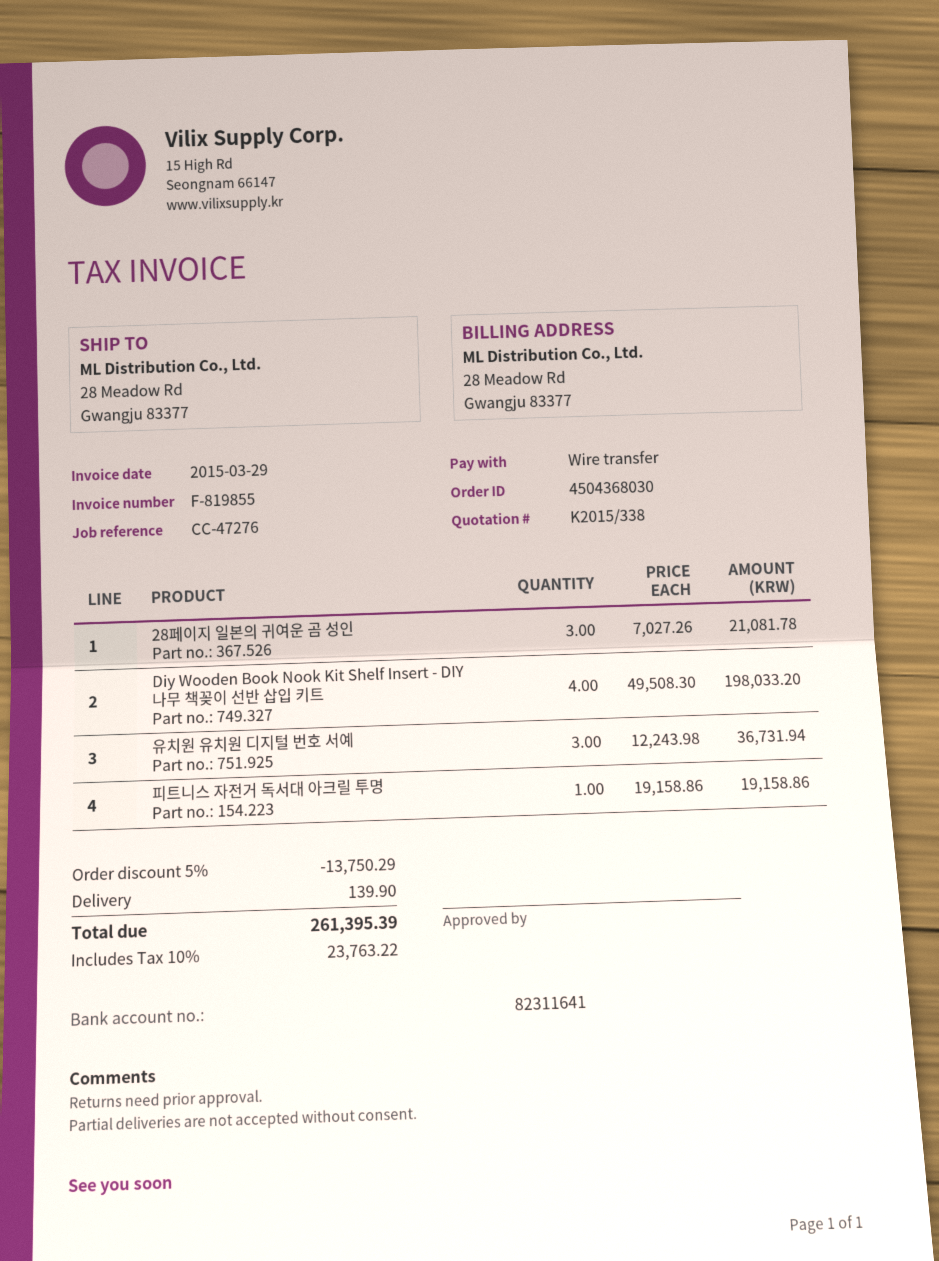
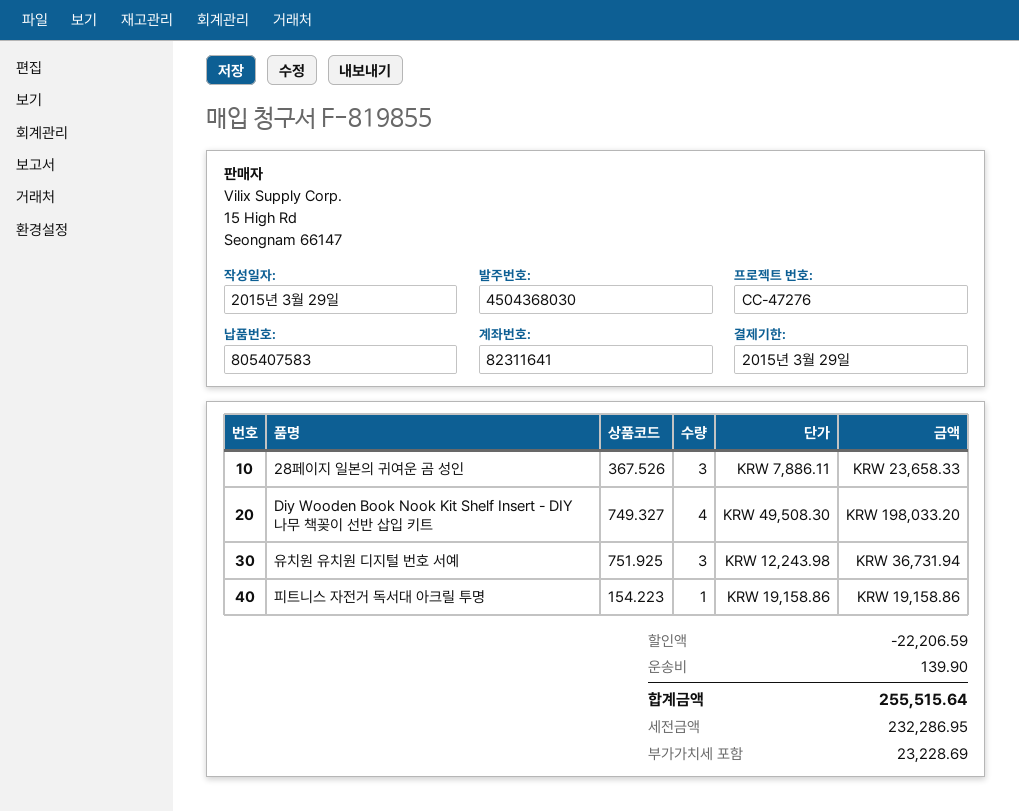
28페이지 일본의 귀여운 곰 성인: 3 x 7027.26 = 21081.78 -> 3 x 7886.11 = 23658.33
discount: 13750.29 -> 22206.59
tax: 23763.22 -> 23228.69
total: 261395.39 -> 255515.64

